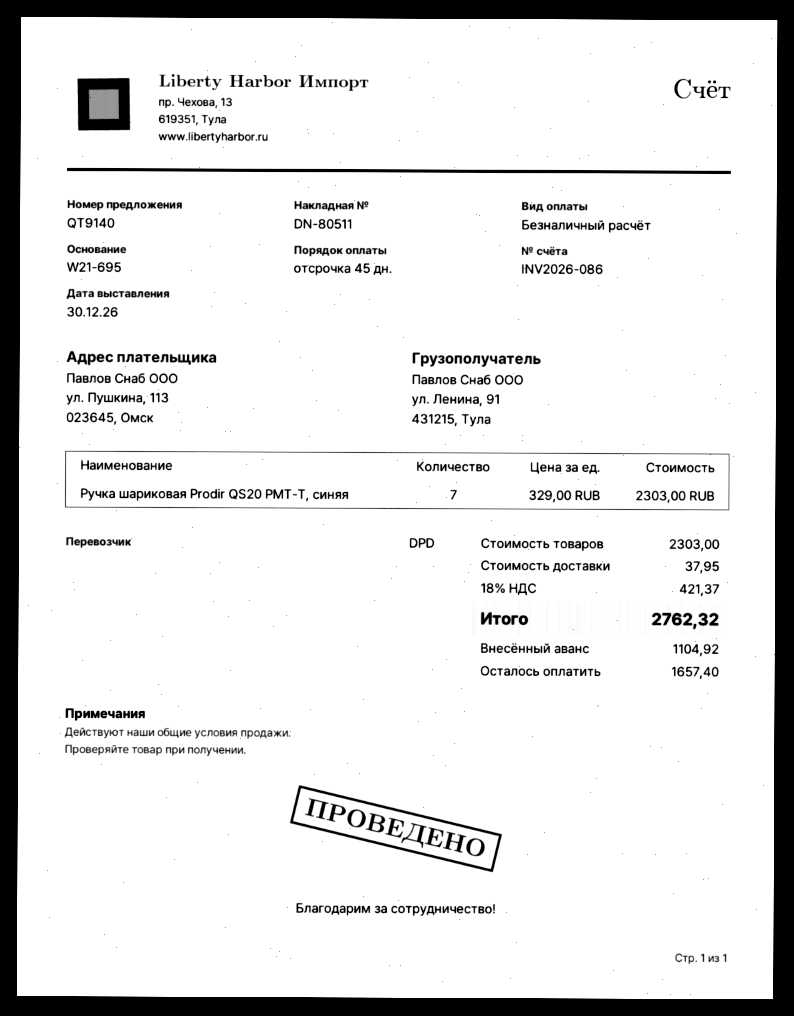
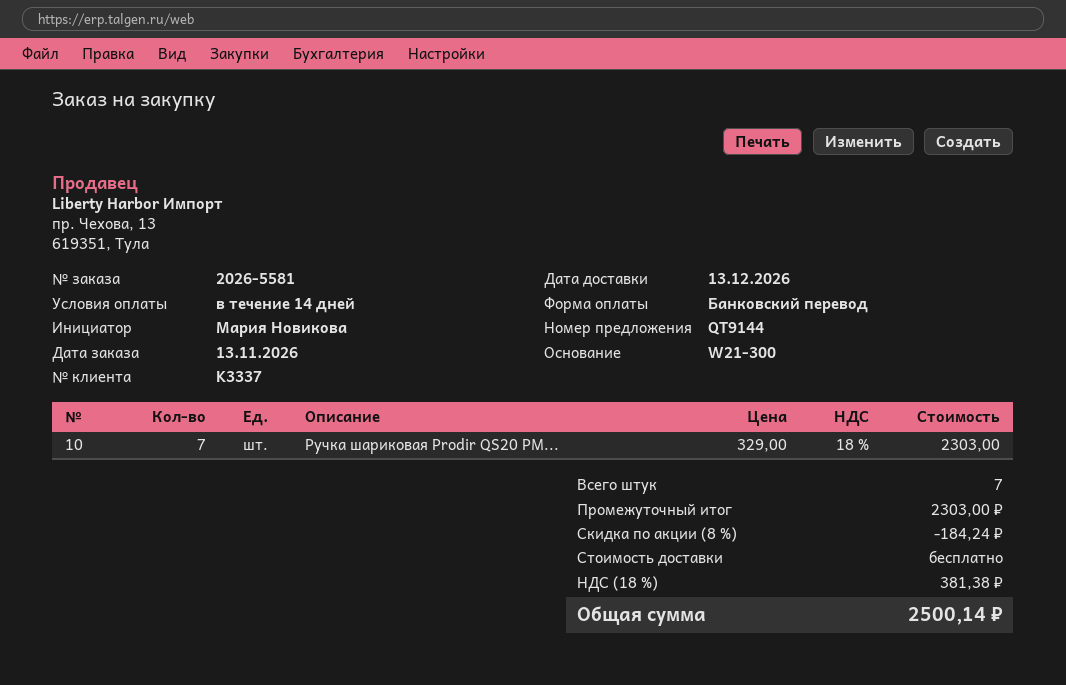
quote number: QT9140 -> QT9144
payment terms: 45 days -> 14 days
reference: W21-695 -> W21-300
discount: none -> 8% = 184.24
shipping: 37.95 -> 0.00
tax: 18% = 421.37 -> 18% = 381.38
total: 2762.32 -> 2500.14

